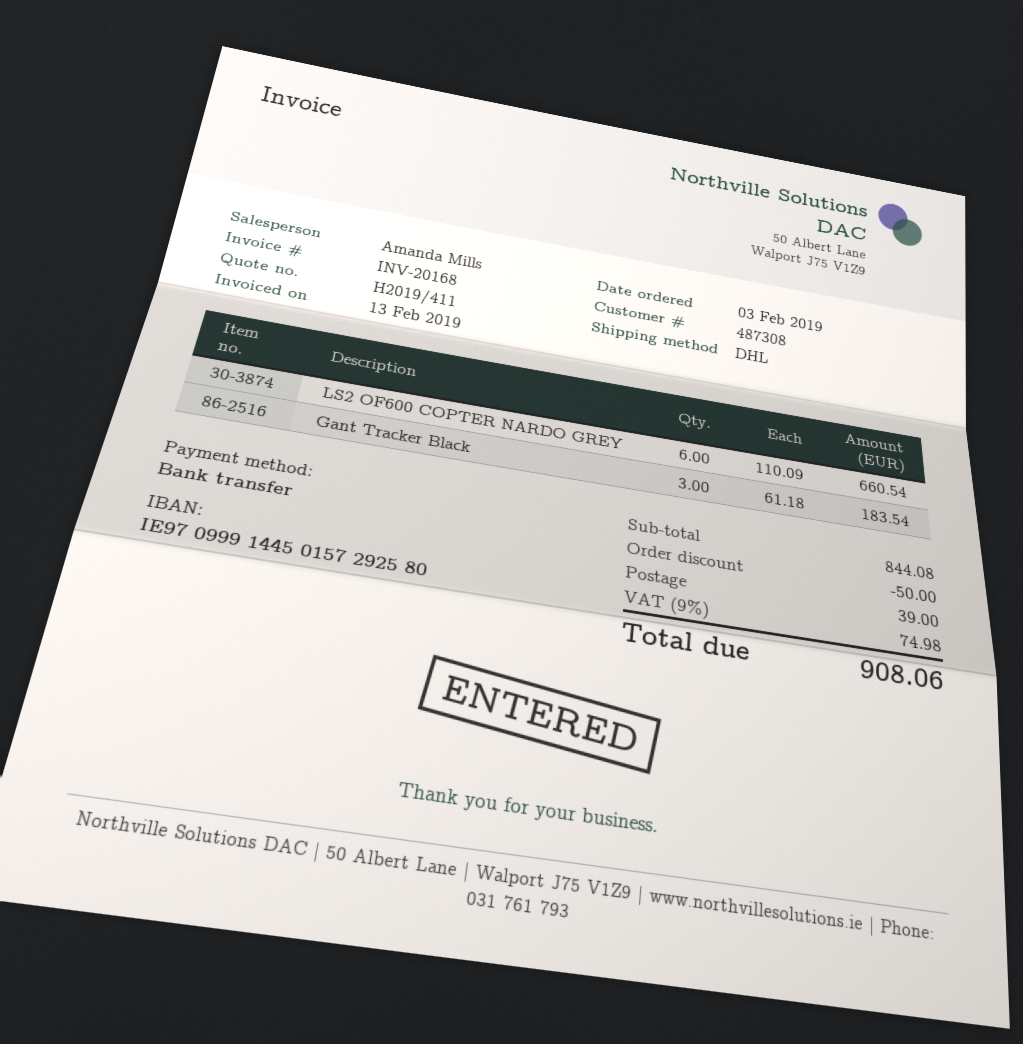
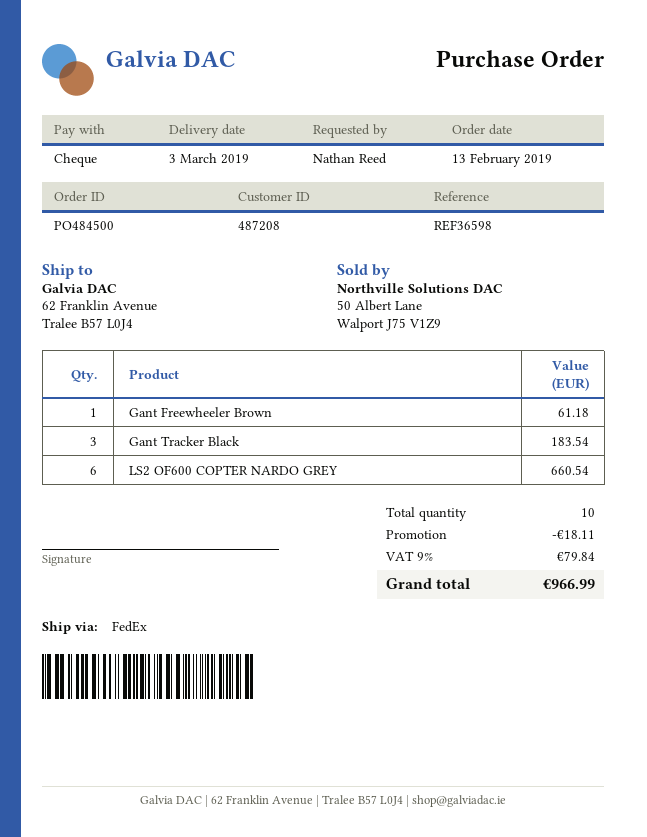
order date: 2019-02-03 -> 2019-02-13
customer number: 487308 -> 487208
payment method: bank transfer -> cheque
shipping method: DHL -> FedEx
Gant Freewheeler Brown: none -> 1 for 61.18
discount: 50.00 -> 18.11
shipping: 39.00 -> none
tax: 9% = 74.98 -> 9% = 79.84
total: 908.06 -> 966.99

